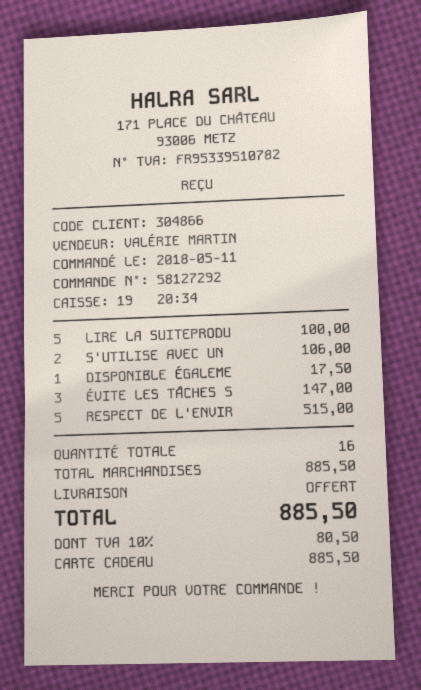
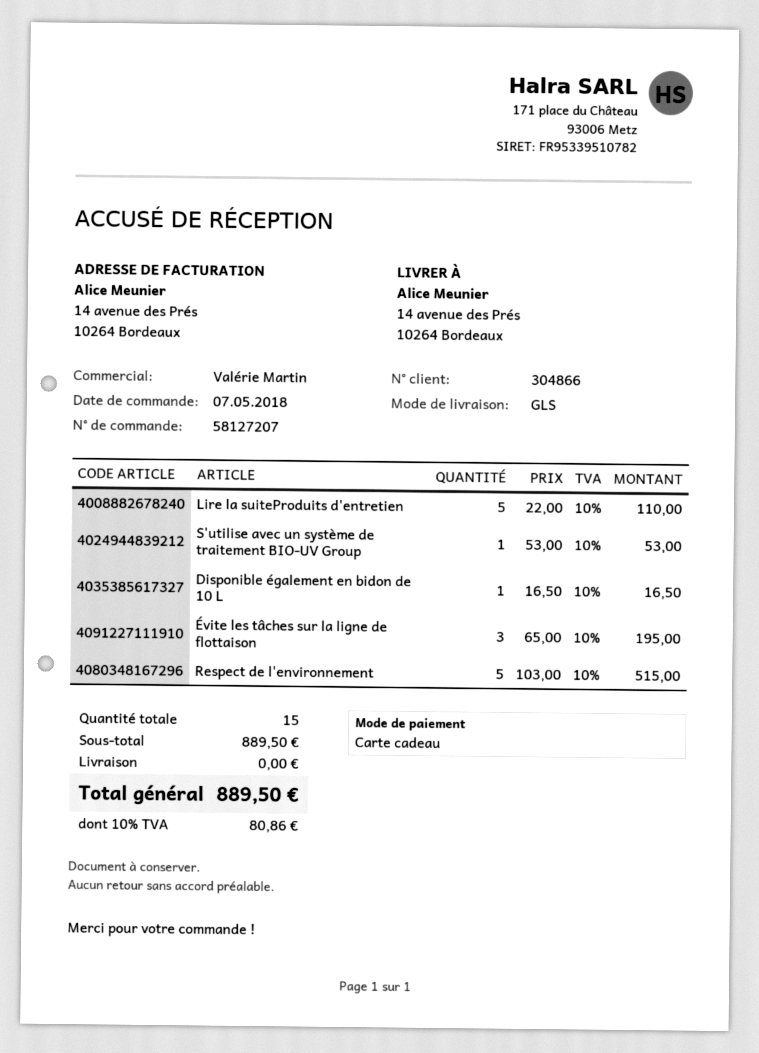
order number: 58127292 -> 58127207
order date: 2018-05-11 -> 2018-05-07
LIRE LA SUITEPRODU: 5 for 100.00 -> 5 for 110.00
S'UTILISE AVEC UN: 2 for 106.00 -> 1 for 53.00
DISPONIBLE ÉGALEME: 1 for 17.50 -> 1 for 16.50
ÉVITE LES TÂCHES S: 3 for 147.00 -> 3 for 195.00
total quantity: 16 -> 15
subtotal: 885.50 -> 889.50
tax: 10% = 80.50 -> 10% = 80.86
total: 885.50 -> 889.50

